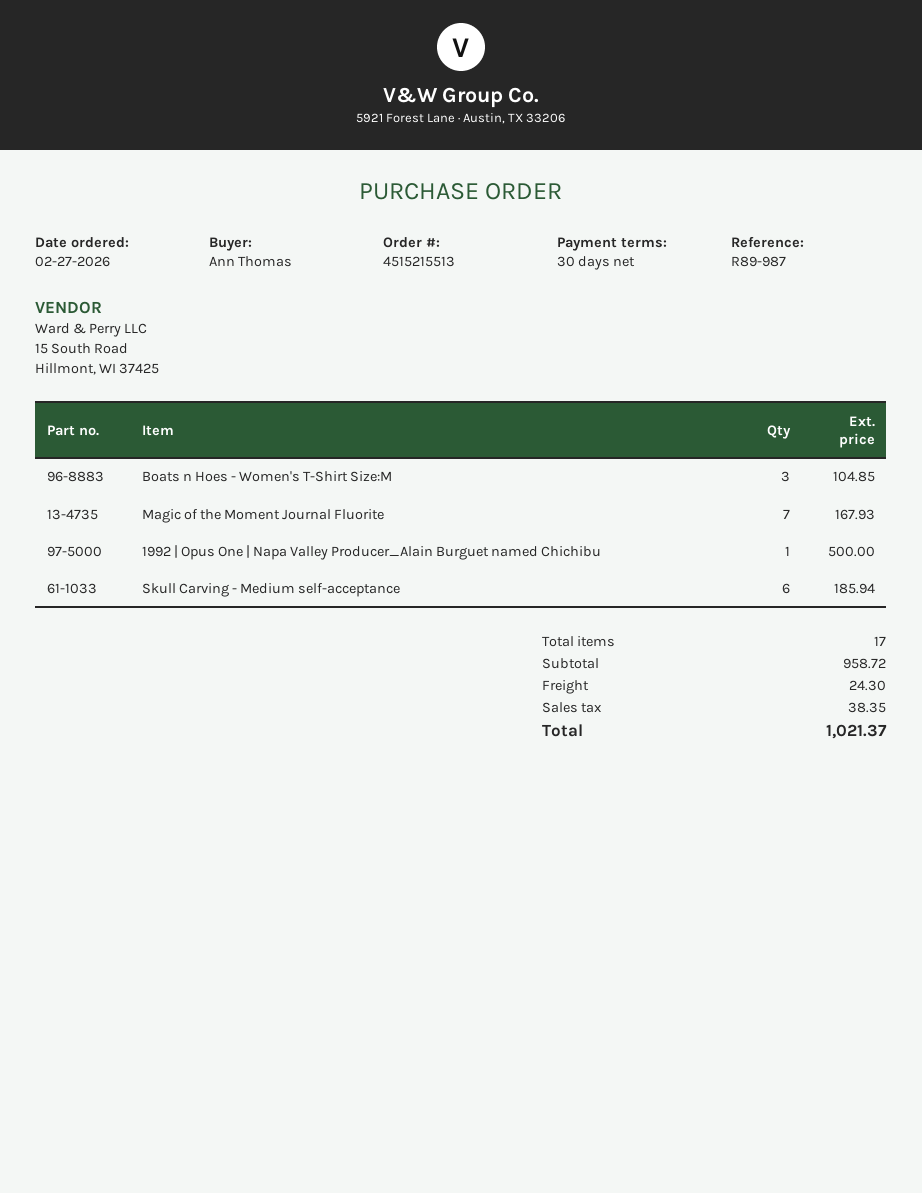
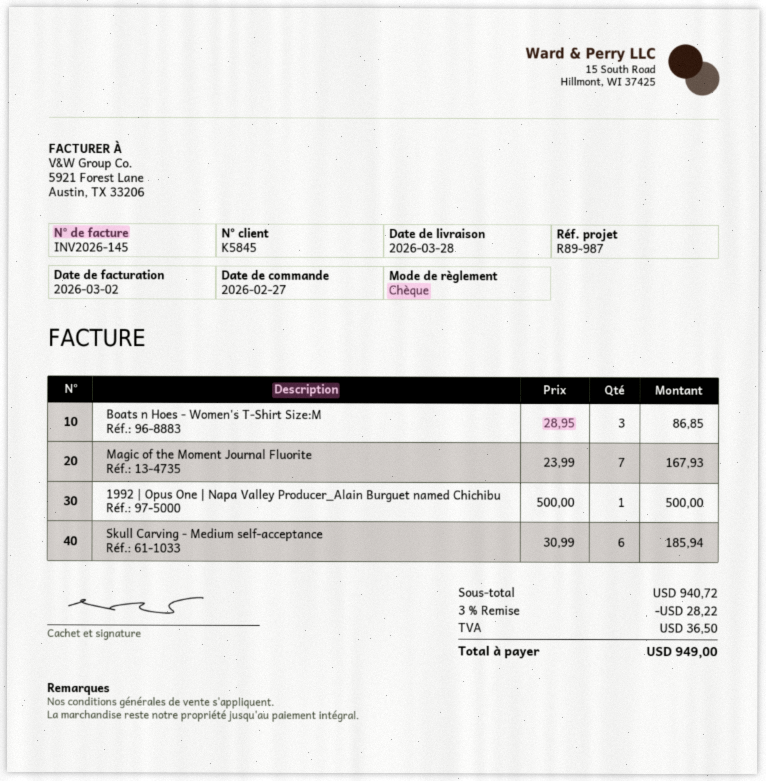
Boats n Hoes - Women's T-Shirt Size:M: 3 for 104.85 -> 3 for 86.85
subtotal: 958.72 -> 940.72
discount: none -> 3% = 28.22
shipping: 24.30 -> none
tax: 38.35 -> 36.50
total: 1021.37 -> 949.00

